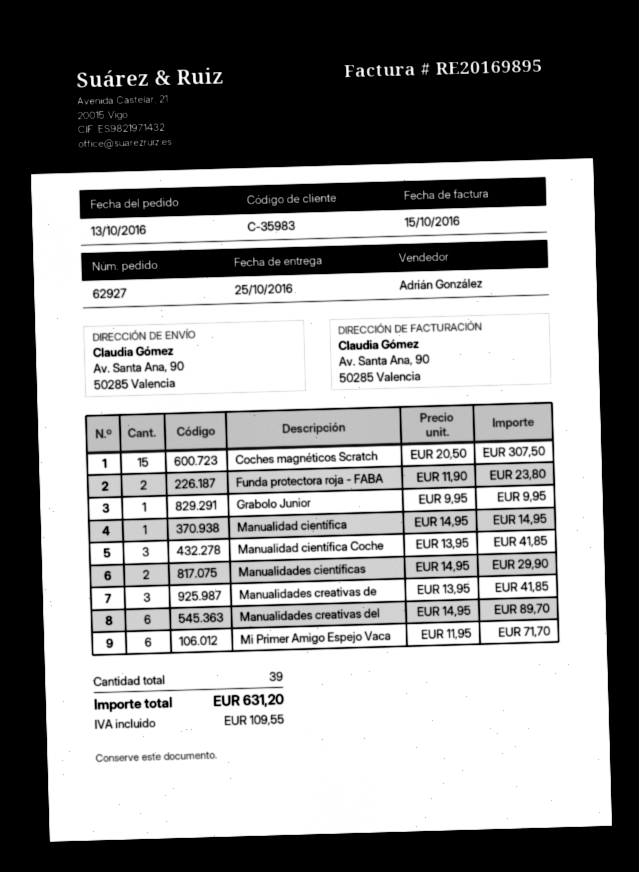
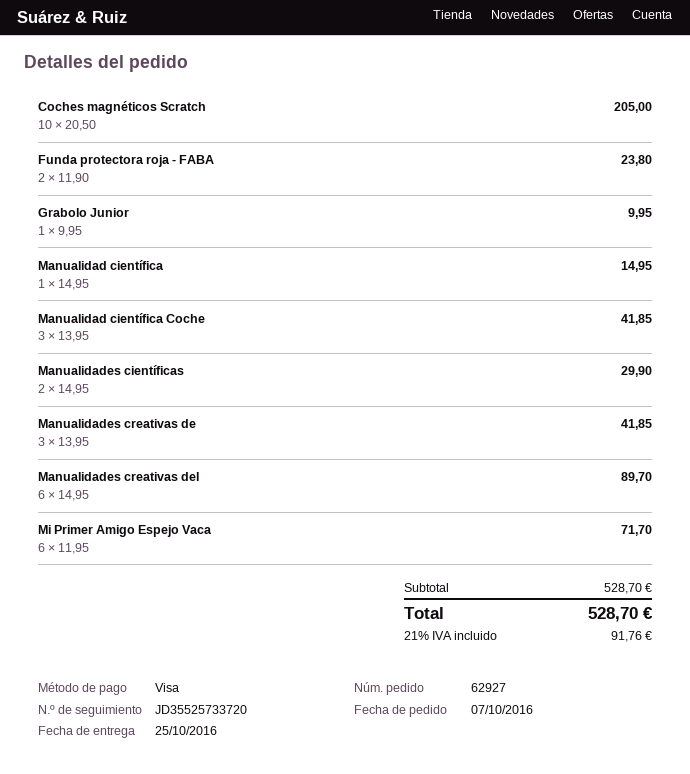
order date: 2016-10-13 -> 2016-10-07
Coches magnéticos Scratch: 15 x 20.50 = 307.50 -> 10 x 20.50 = 205.00
tax: 109.55 -> 91.76
total: 631.20 -> 528.70

